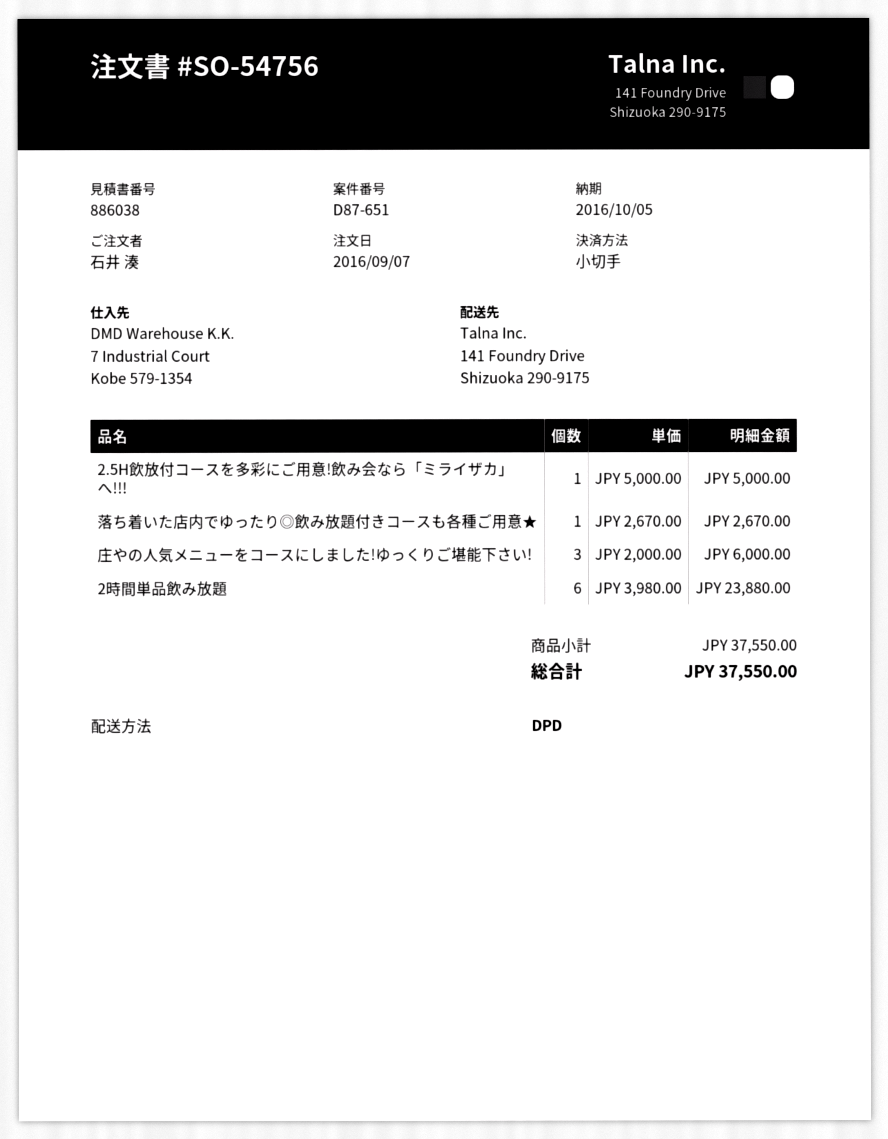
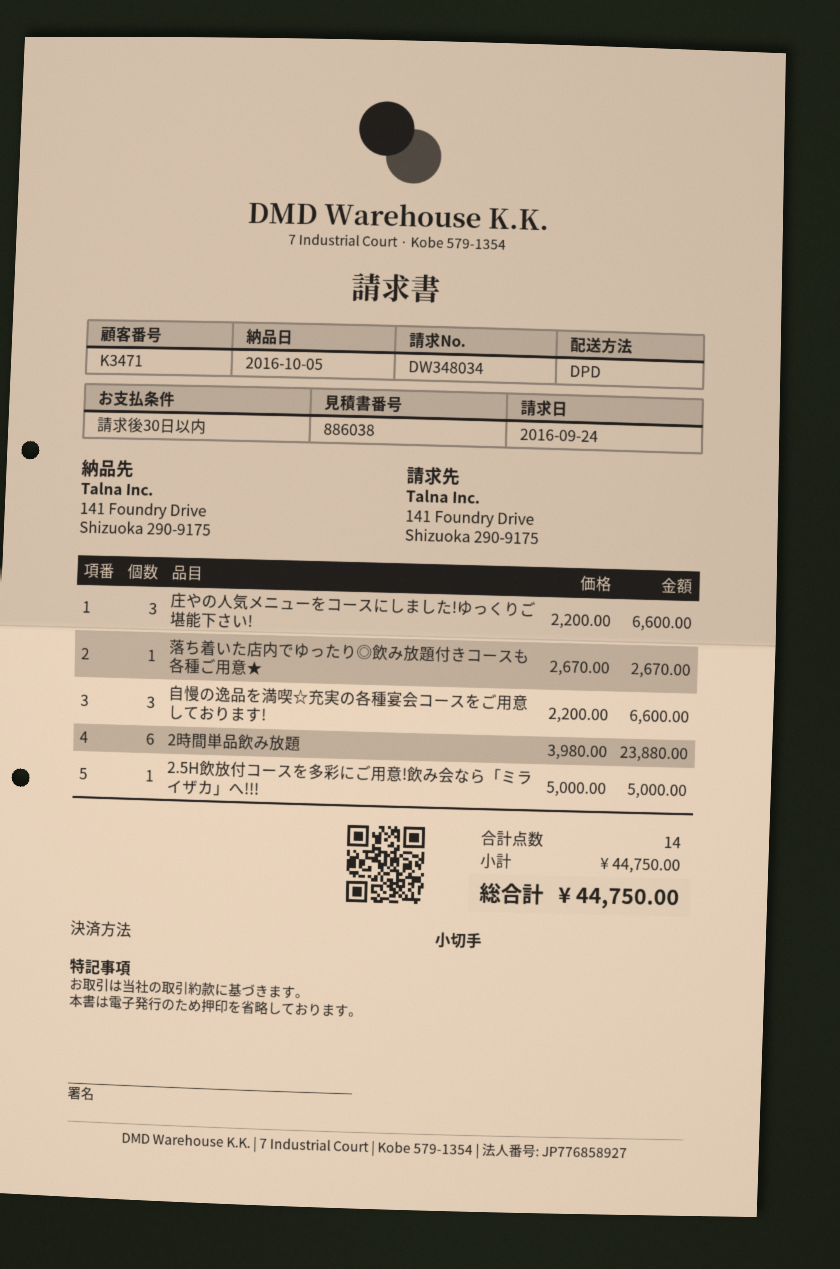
庄やの人気メニューをコースにしました!ゆっくりご堪能下さい!: 3 x 2000.00 = 6000.00 -> 3 x 2200.00 = 6600.00
自慢の逸品を満喫☆充実の各種宴会コースをご用意しております!: none -> 3 x 2200.00 = 6600.00
subtotal: 37550.00 -> 44750.00
total: 37550.00 -> 44750.00

